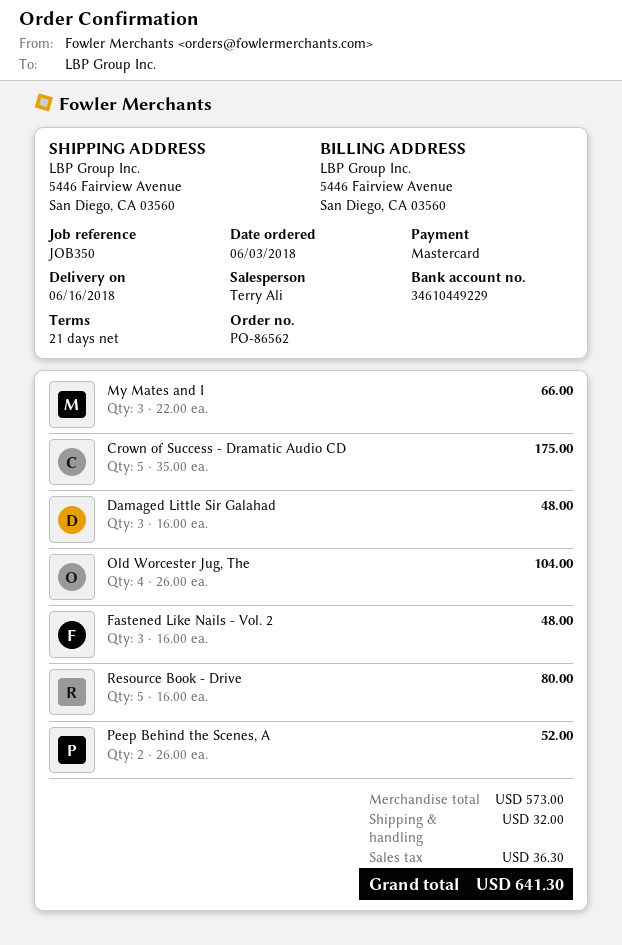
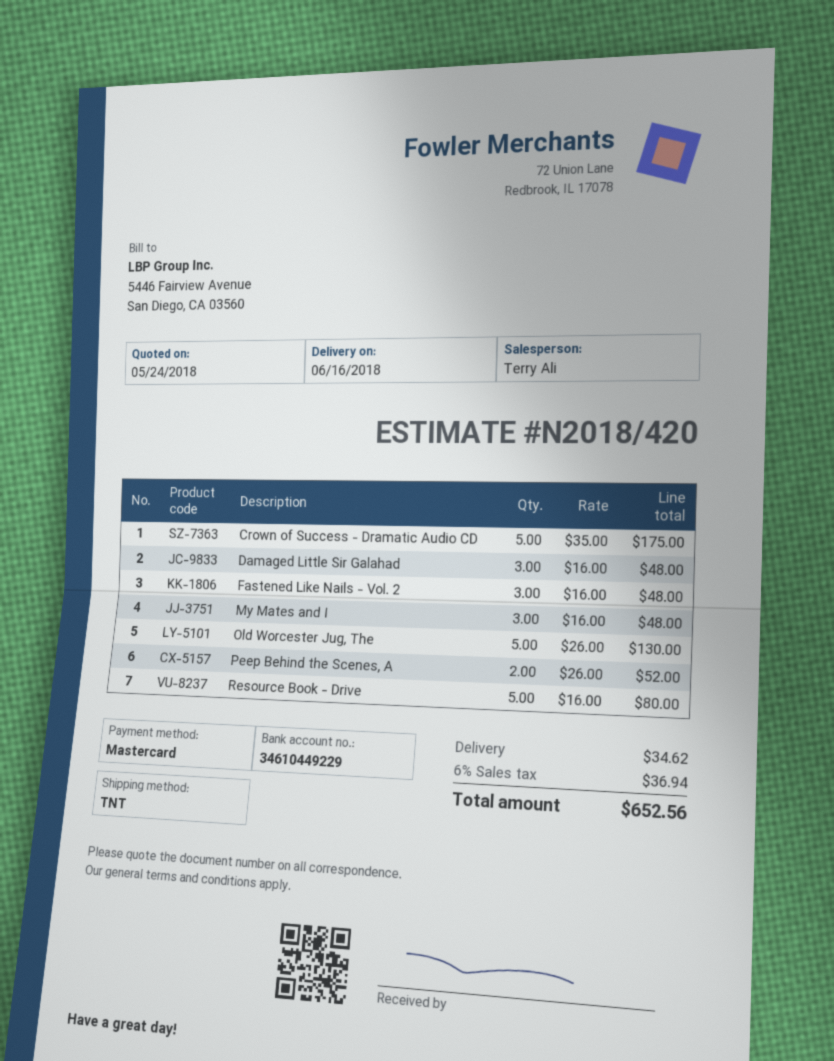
My Mates and I: 3 x 22.00 = 66.00 -> 3 x 16.00 = 48.00
Old Worcester Jug, The: 4 x 26.00 = 104.00 -> 5 x 26.00 = 130.00
shipping: 32.00 -> 34.62
tax: 36.30 -> 36.94
total: 641.30 -> 652.56

